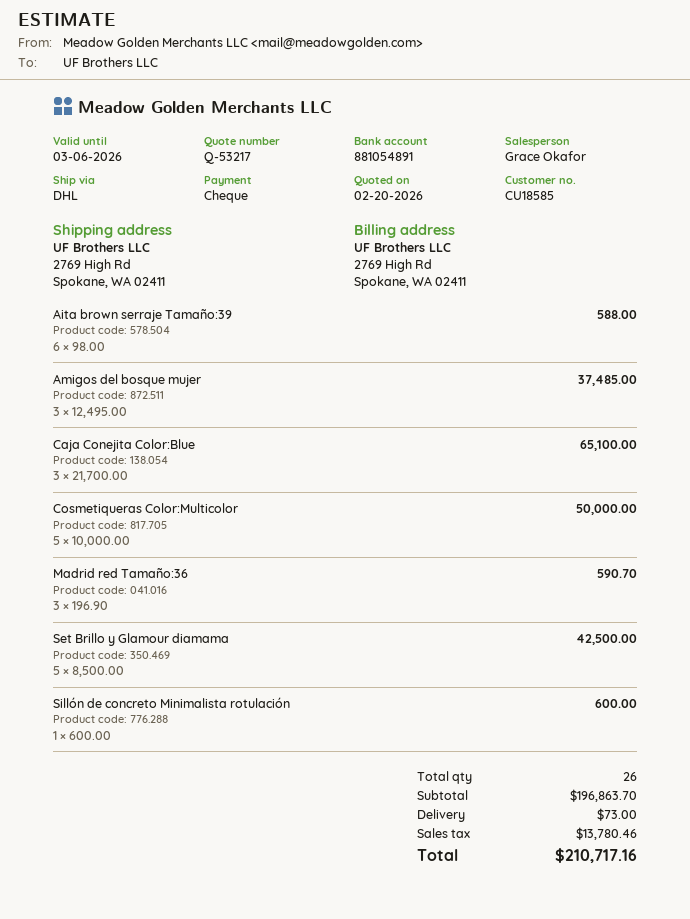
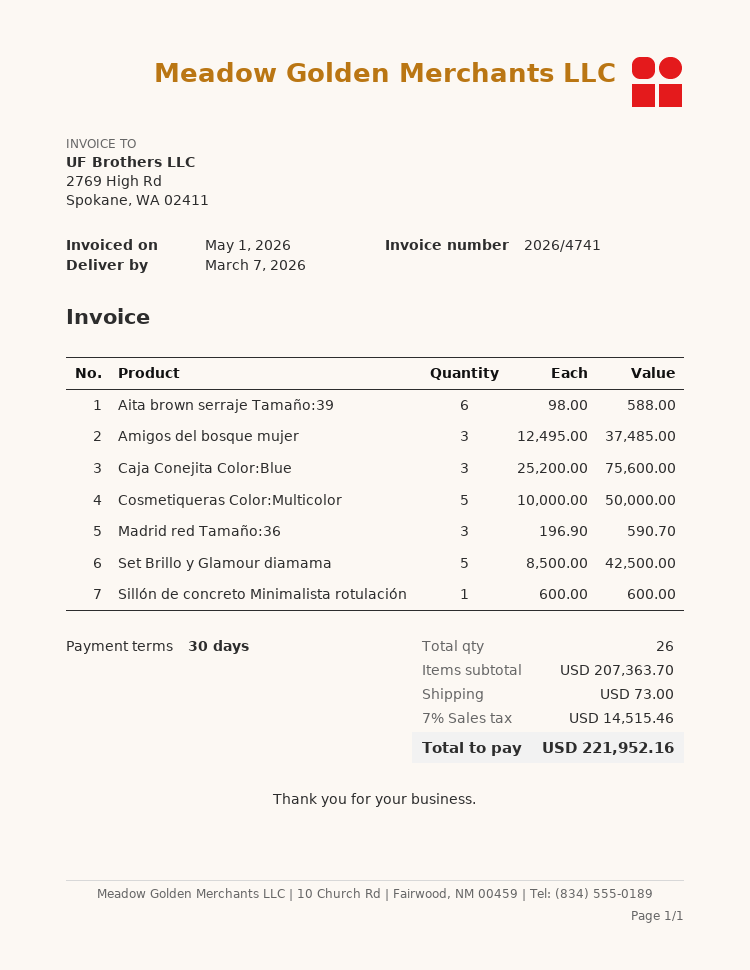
Caja Conejita Color:Blue: 3 x 21700.00 = 65100.00 -> 3 x 25200.00 = 75600.00
subtotal: 196863.70 -> 207363.70
tax: 13780.46 -> 14515.46
total: 210717.16 -> 221952.16

